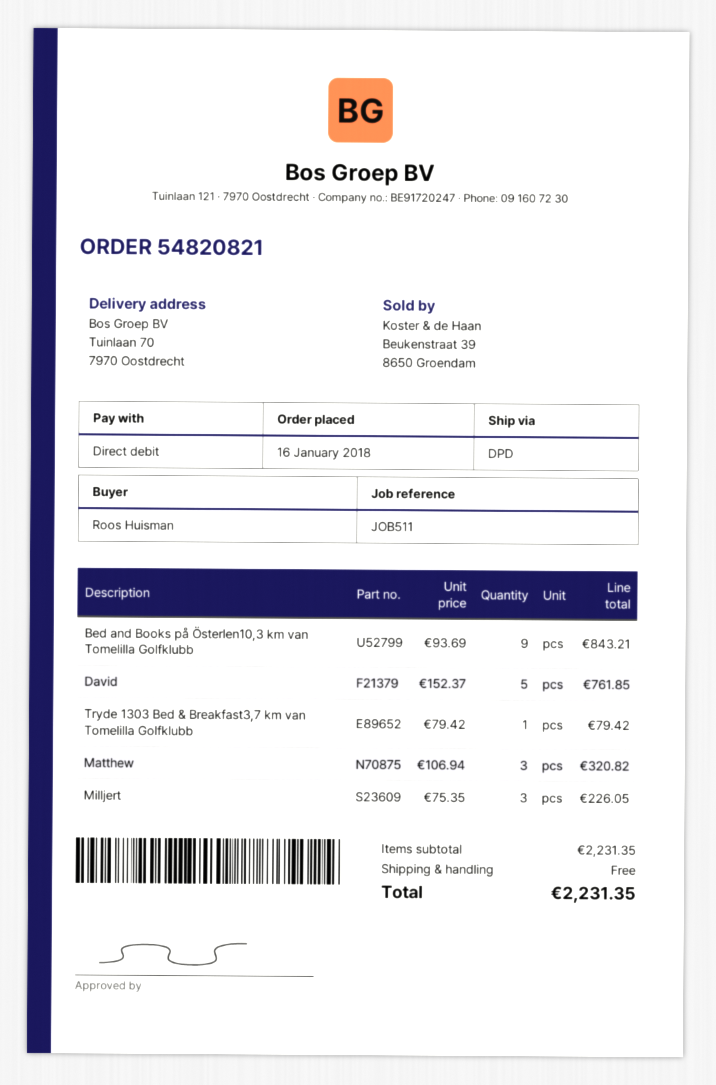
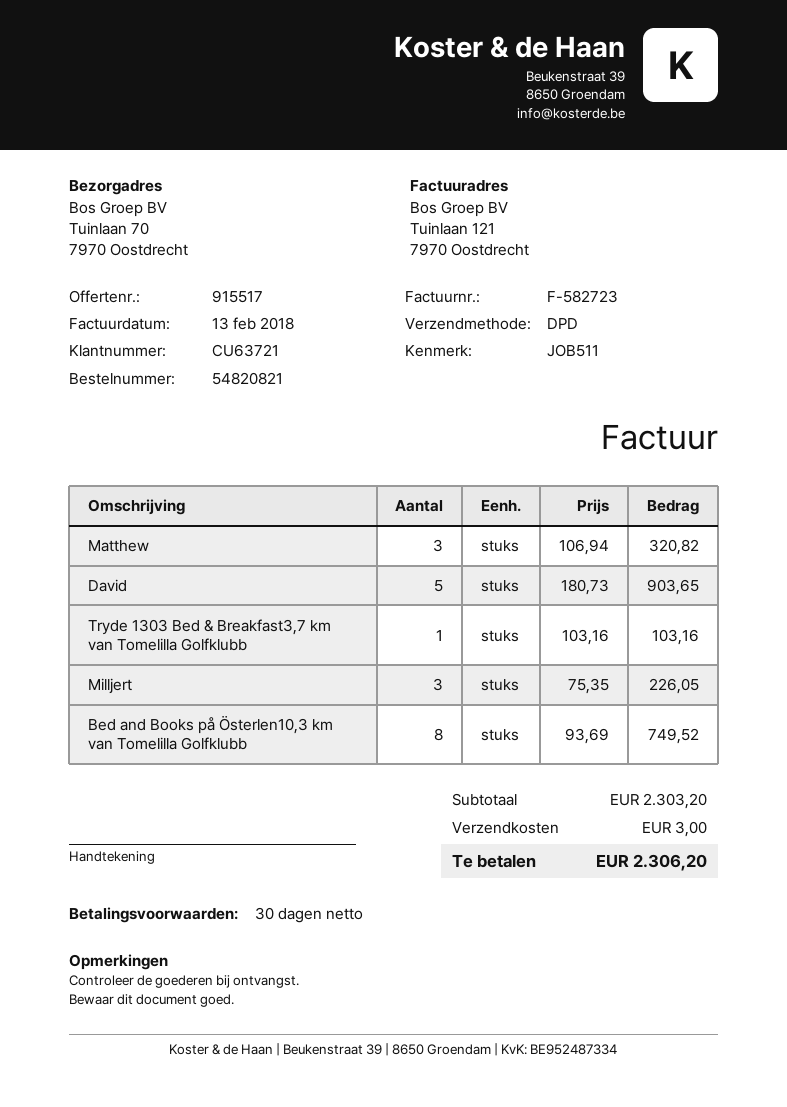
Bed and Books på Österlen10,3 km van Tomelilla Golfklubb: 9 x 93.69 = 843.21 -> 8 x 93.69 = 749.52
David: 5 x 152.37 = 761.85 -> 5 x 180.73 = 903.65
Tryde 1303 Bed & Breakfast3,7 km van Tomelilla Golfklubb: 1 x 79.42 = 79.42 -> 1 x 103.16 = 103.16
subtotal: 2231.35 -> 2303.20
shipping: 0.00 -> 3.00
total: 2231.35 -> 2306.20

